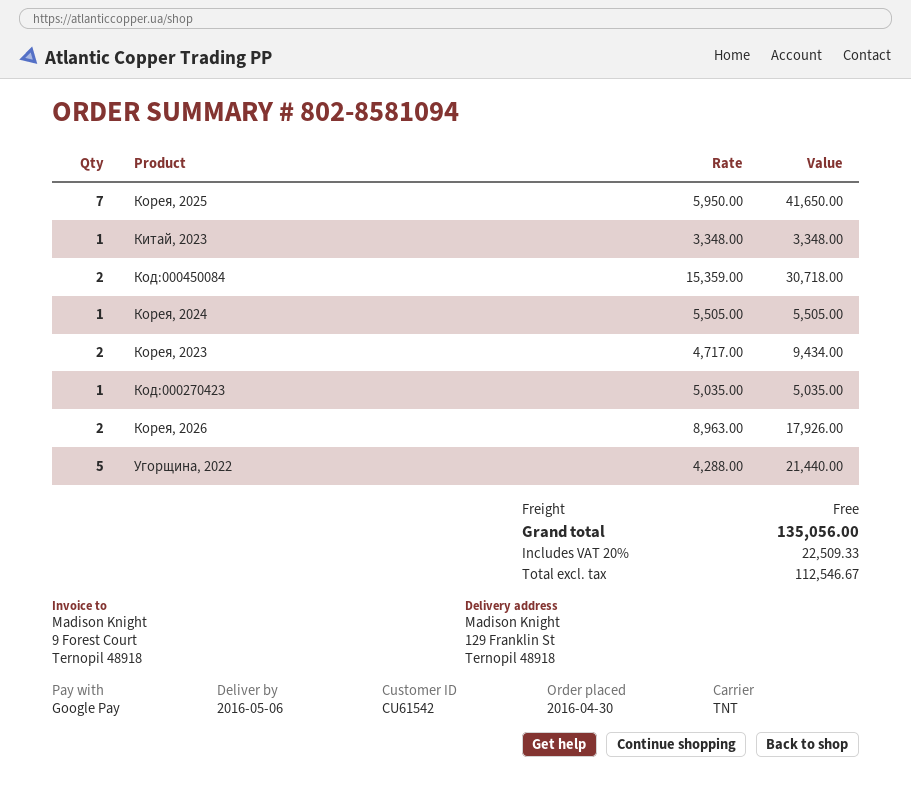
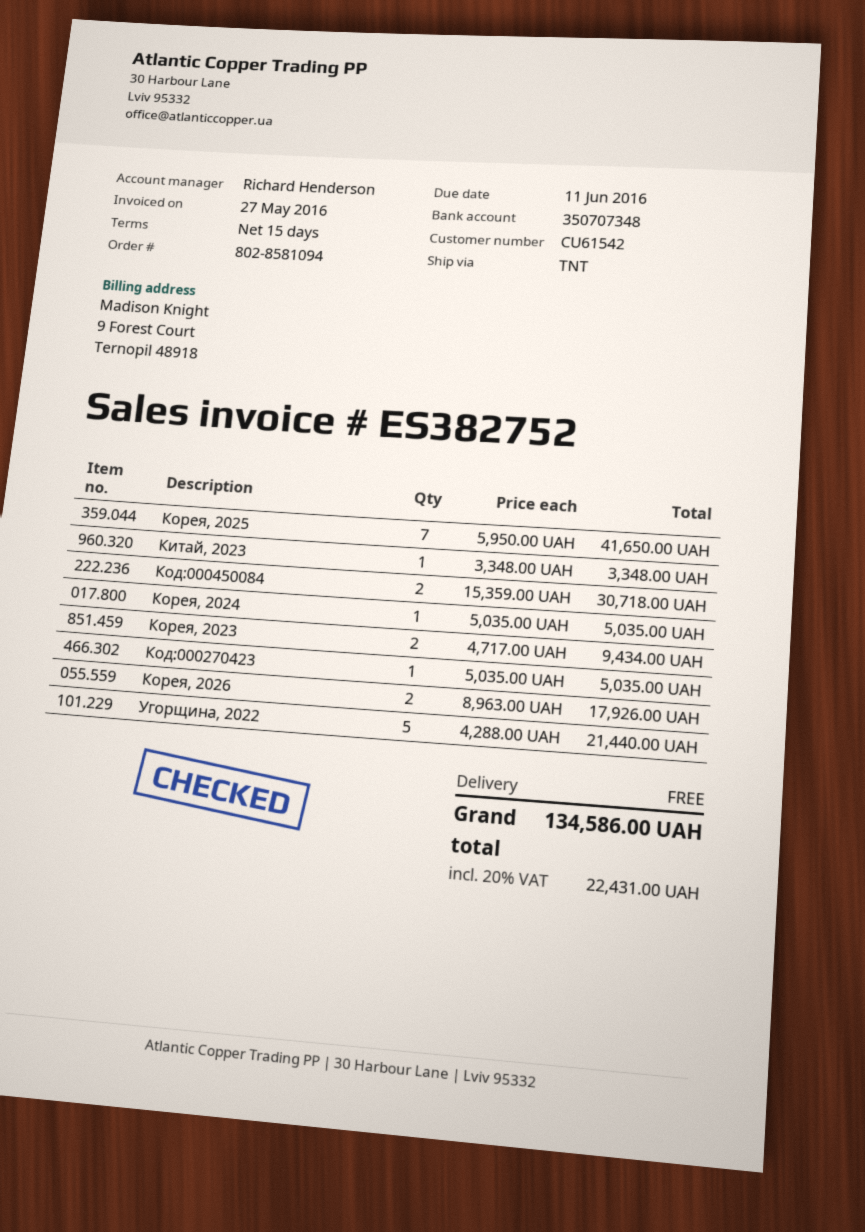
Корея, 2024: 1 x 5505.00 = 5505.00 -> 1 x 5035.00 = 5035.00
tax: 20% = 22509.33 -> 20% = 22431.00
total: 135056.00 -> 134586.00

